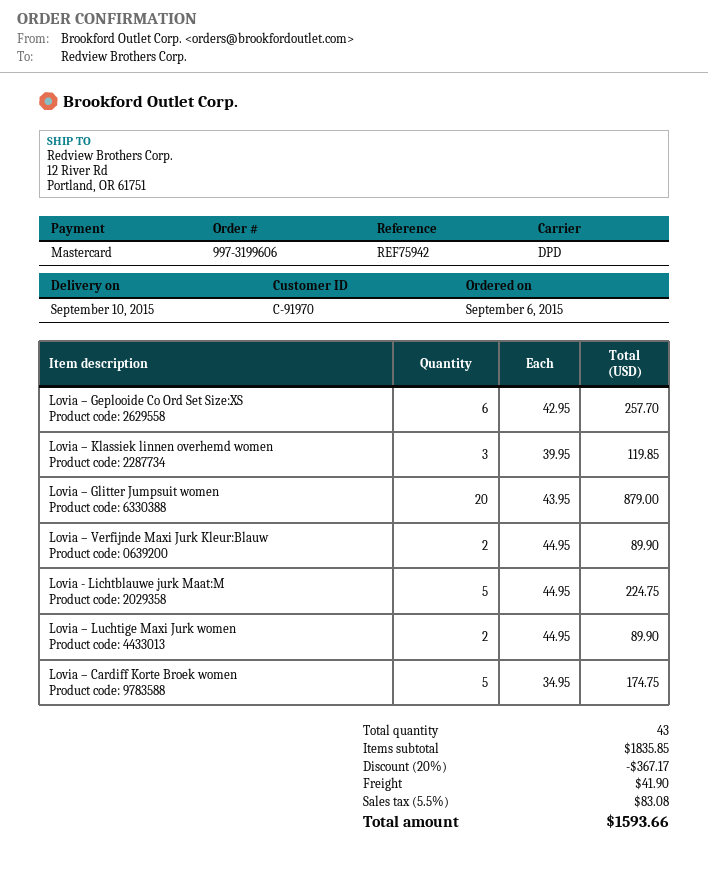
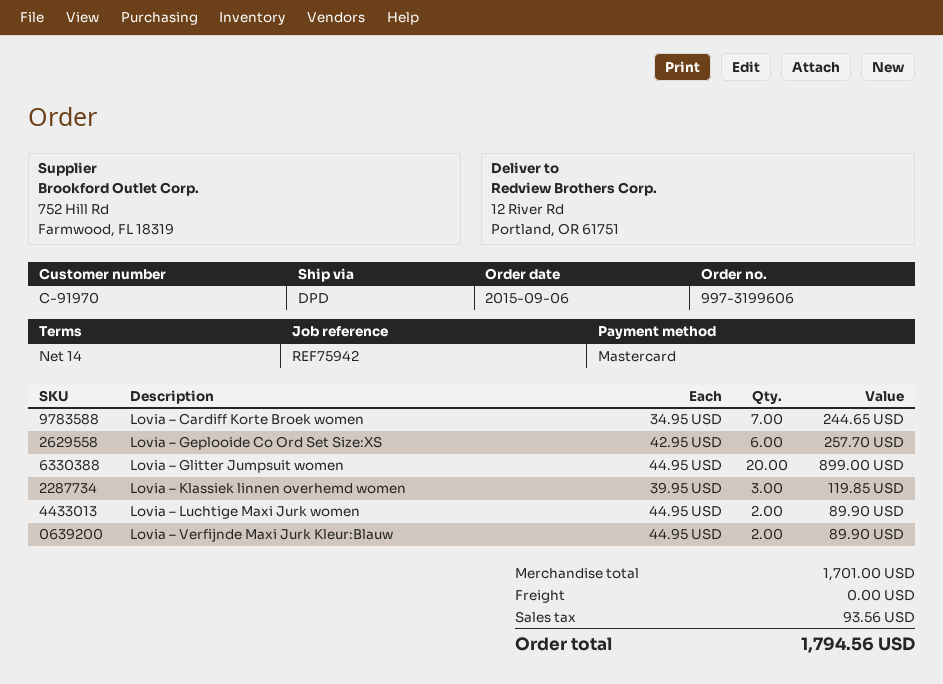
Lovia – Glitter Jumpsuit women: 20 x 43.95 = 879.00 -> 20 x 44.95 = 899.00
Lovia - Lichtblauwe jurk Maat:M: 5 x 44.95 = 224.75 -> none
Lovia – Cardiff Korte Broek women: 5 x 34.95 = 174.75 -> 7 x 34.95 = 244.65
subtotal: 1835.85 -> 1701.00
discount: 20% = 367.17 -> none
shipping: 41.90 -> 0.00
tax: 83.08 -> 93.56
total: 1593.66 -> 1794.56

